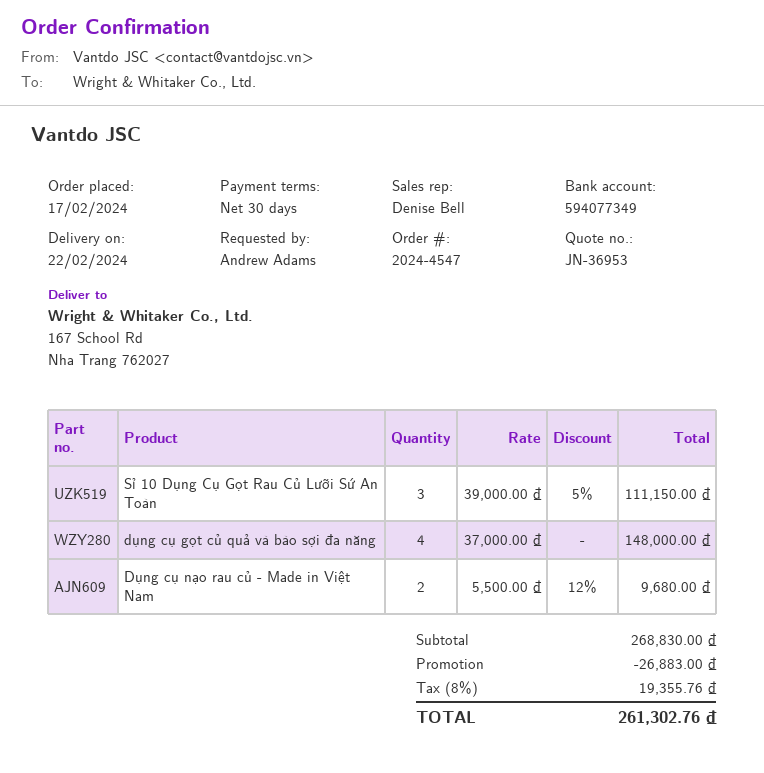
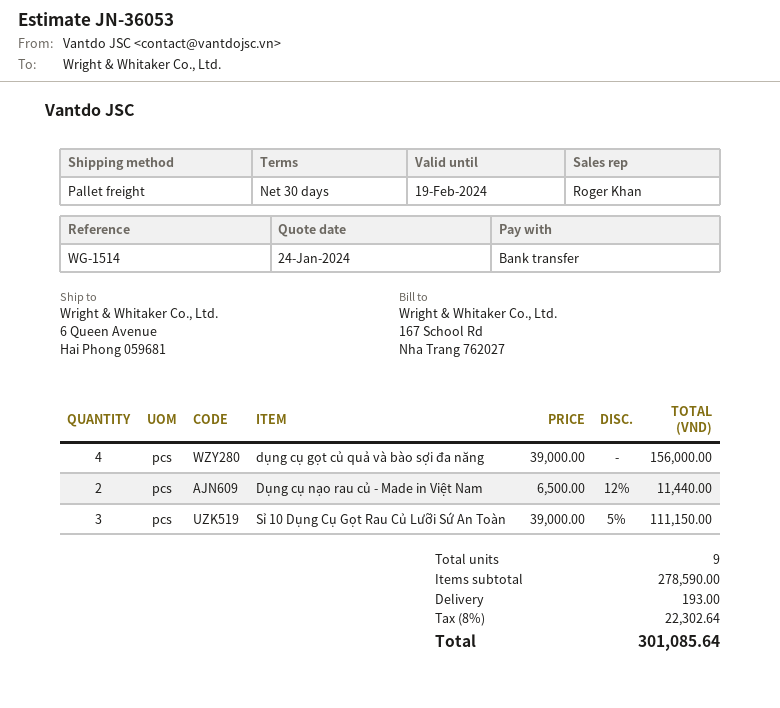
quote number: JN-36953 -> JN-36053
sales rep: Denise Bell -> Roger Khan
ship to: 167 School Rd, Nha Trang 762027 -> 6 Queen Avenue, Hai Phong 059681
dụng cụ gọt củ quả và bào sợi đa năng: 4 x 37000.00 = 148000.00 -> 4 x 39000.00 = 156000.00
Dụng cụ nạo rau củ - Made in Việt Nam: 2 x 5500.00 - 12% = 9680.00 -> 2 x 6500.00 - 12% = 11440.00
subtotal: 268830.00 -> 278590.00
discount: 26883.00 -> none
shipping: none -> 193.00
tax: 8% = 19355.76 -> 8% = 22302.64
total: 261302.76 -> 301085.64

